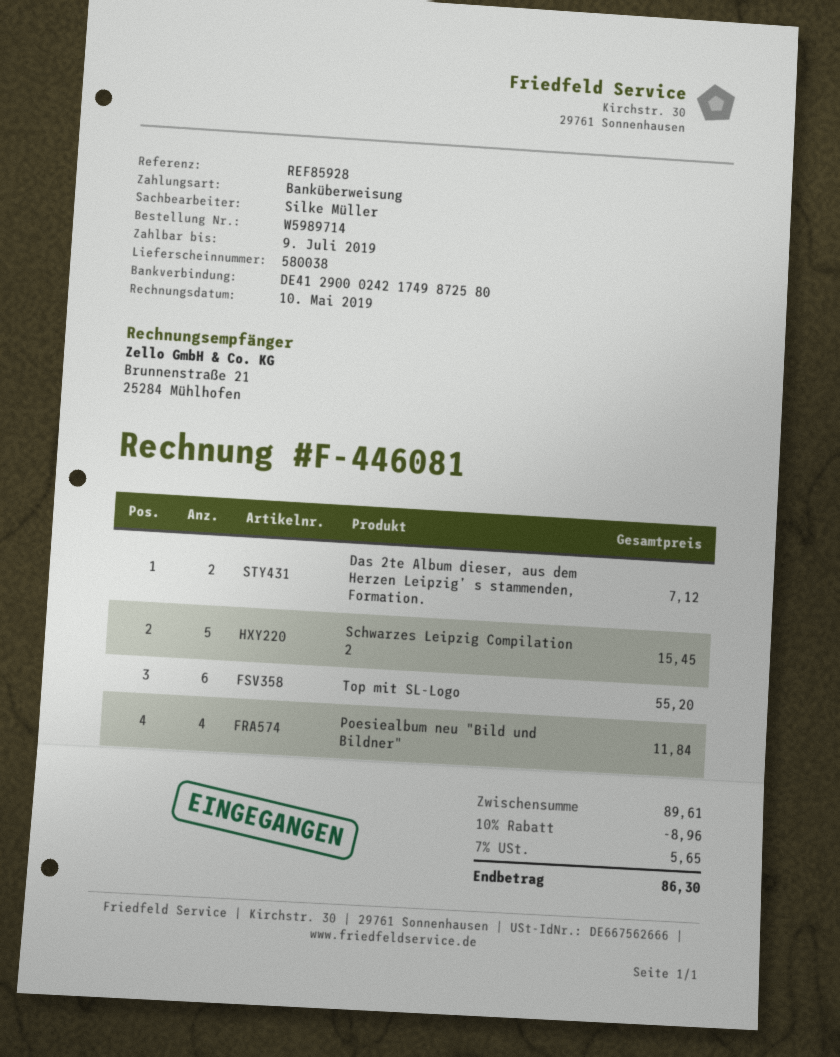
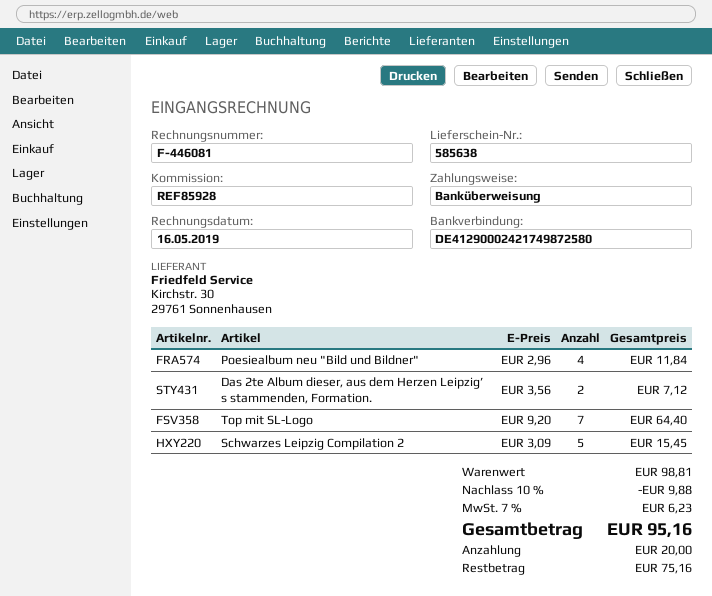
delivery note number: 580038 -> 585638
invoice date: 2019-05-10 -> 2019-05-16
Top mit SL-Logo: 6 for 55.20 -> 7 for 64.40
subtotal: 89.61 -> 98.81
discount: 10% = 8.96 -> 10% = 9.88
tax: 7% = 5.65 -> 7% = 6.23
total: 86.30 -> 95.16

